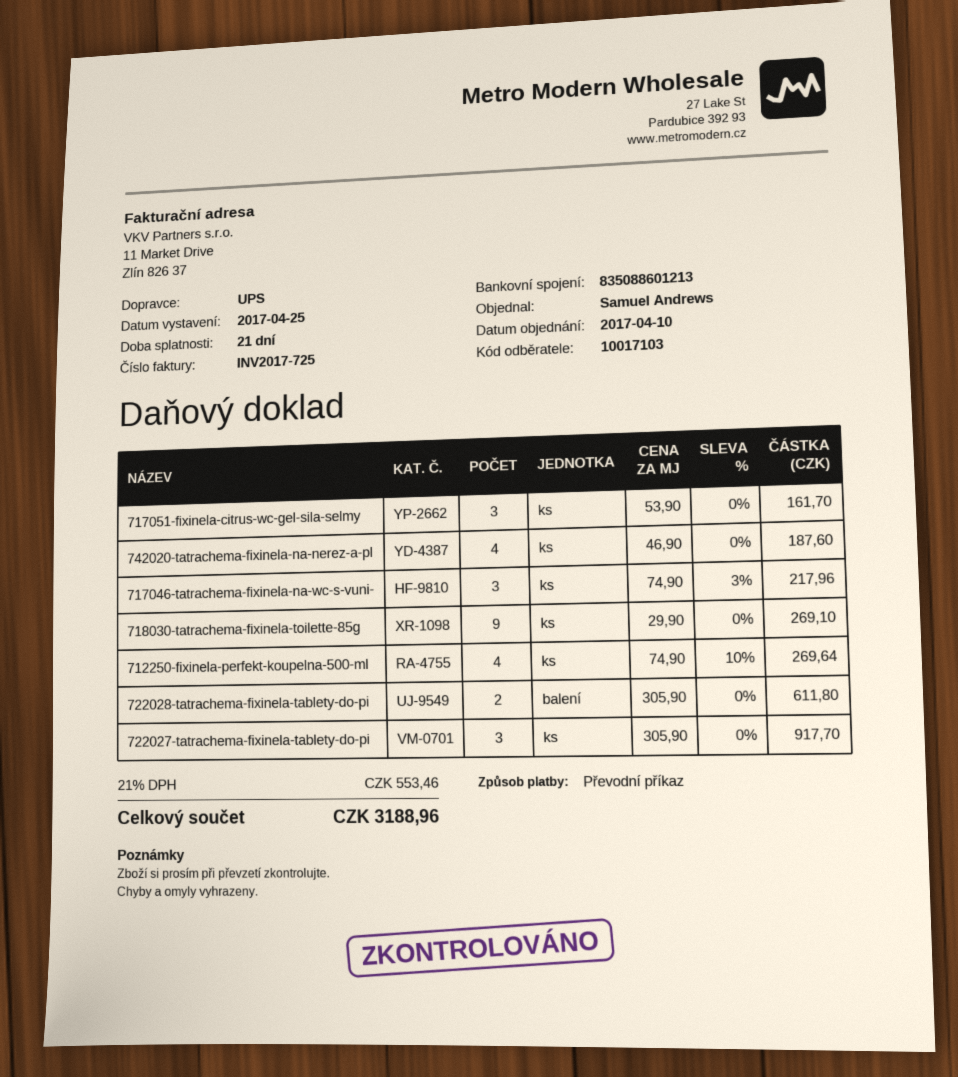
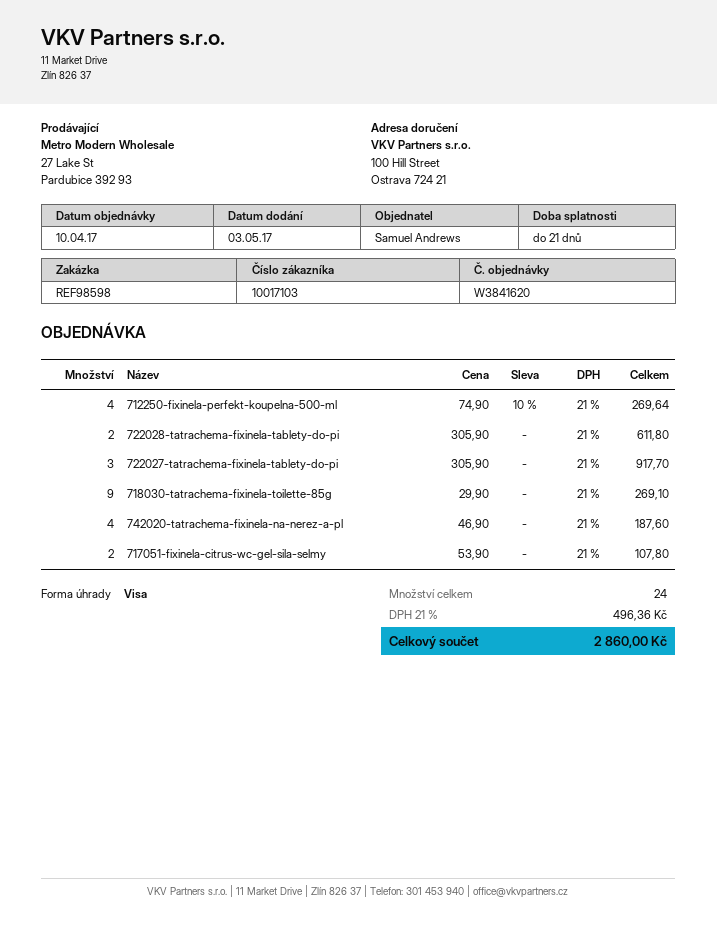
payment method: bank transfer -> Visa
717051-fixinela-citrus-wc-gel-sila-selmy: 3 x 53.90 = 161.70 -> 2 x 53.90 = 107.80
717046-tatrachema-fixinela-na-wc-s-vuni-: 3 x 74.90 - 3% = 217.96 -> none
tax: 21% = 553.46 -> 21% = 496.36
total: 3188.96 -> 2860.00

